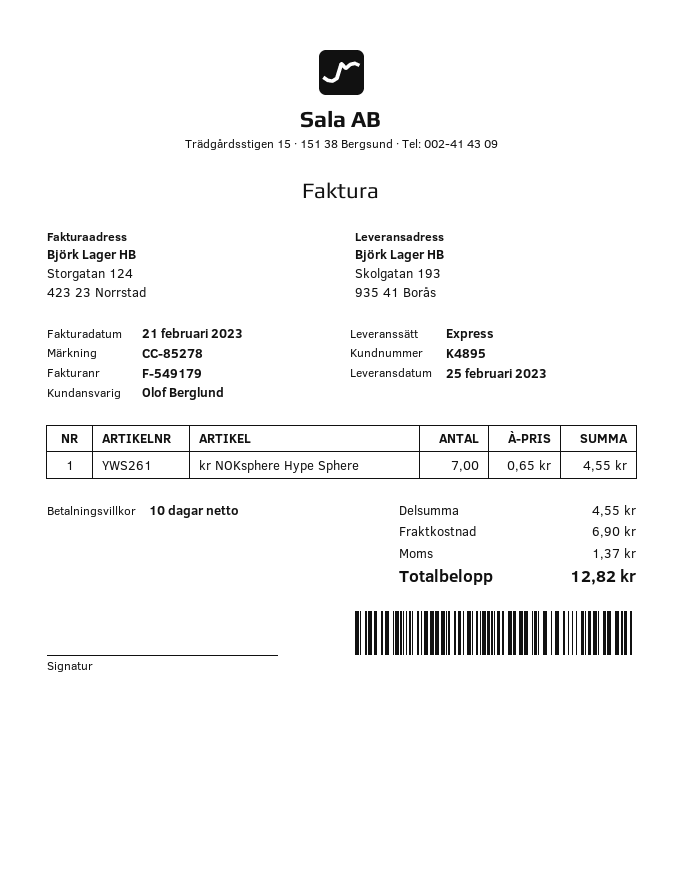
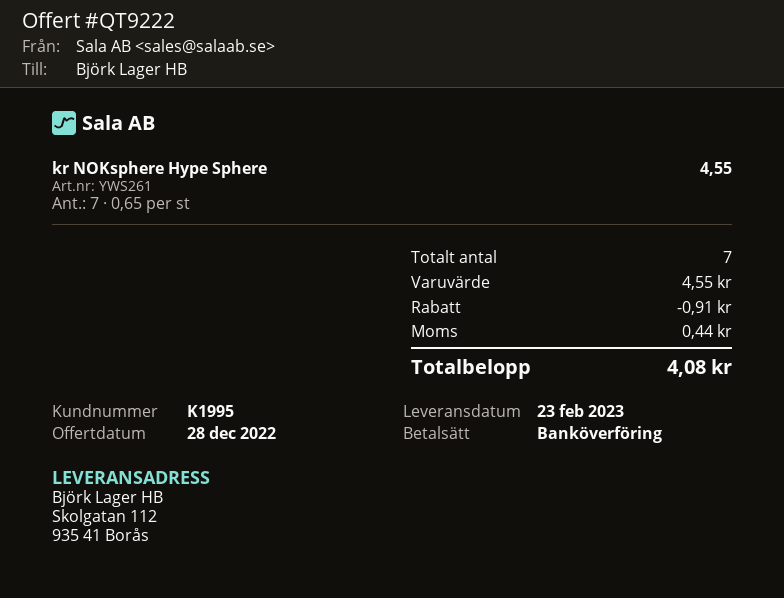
delivery date: 2023-02-25 -> 2023-02-23
customer number: K4895 -> K1995
ship to: Skolgatan 193, 935 41 Borås -> Skolgatan 112, 935 41 Borås
discount: none -> 0.91
shipping: 6.90 -> none
tax: 1.37 -> 0.44
total: 12.82 -> 4.08

